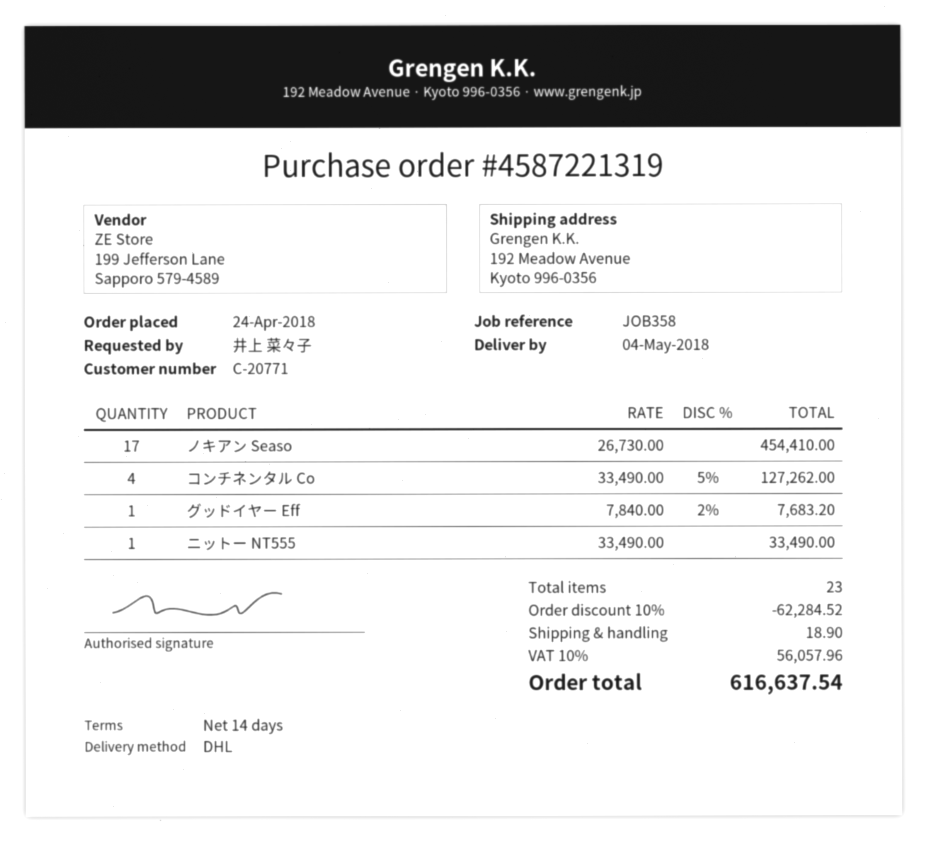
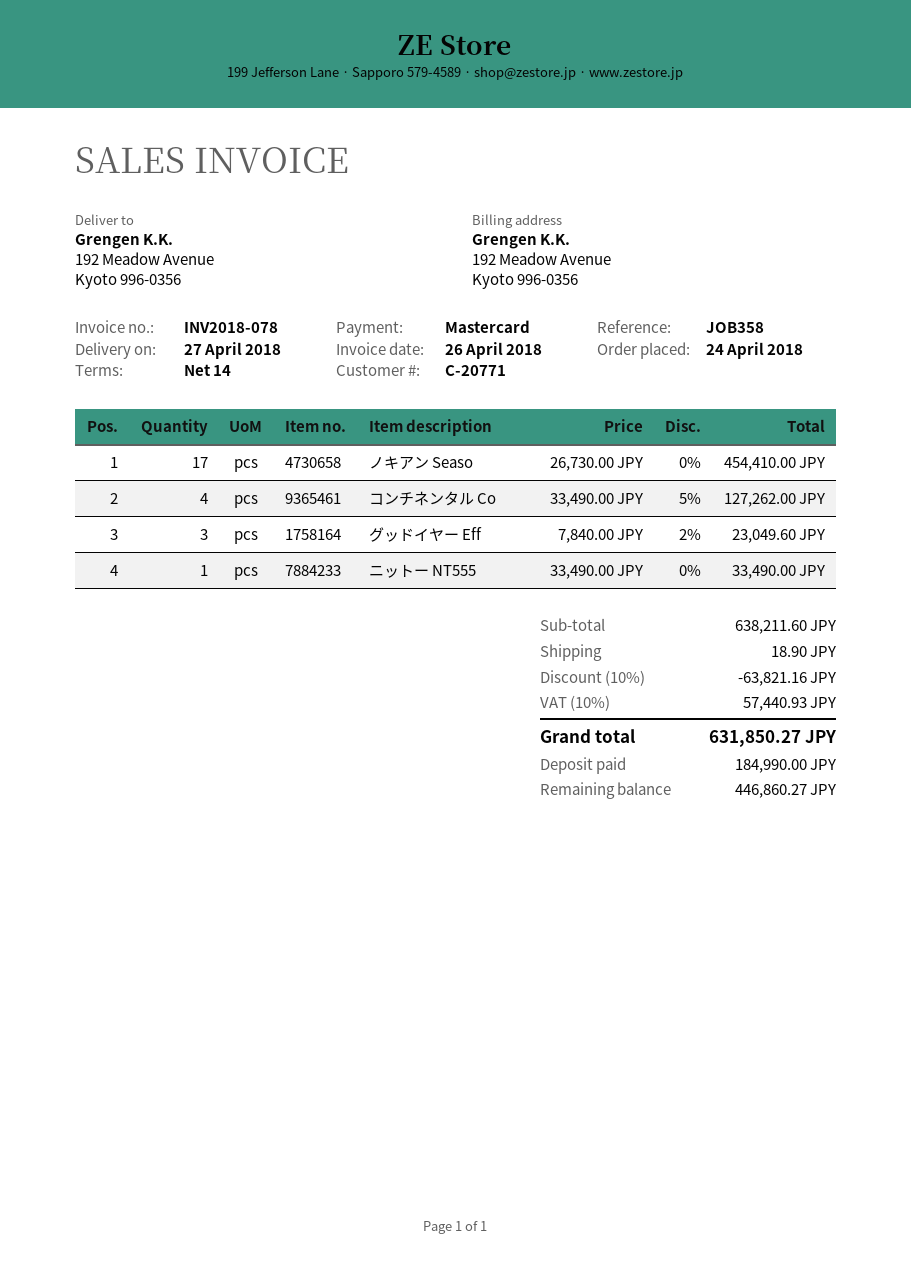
delivery date: 2018-05-04 -> 2018-04-27
グッドイヤー Eff: 1 x 7840.00 - 2% = 7683.20 -> 3 x 7840.00 - 2% = 23049.60
discount: 10% = 62284.52 -> 10% = 63821.16
tax: 10% = 56057.96 -> 10% = 57440.93
total: 616637.54 -> 631850.27

